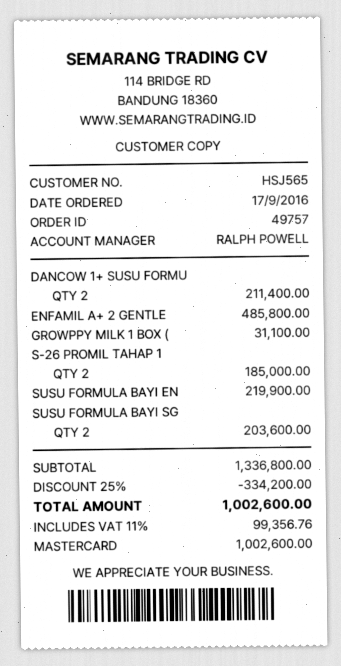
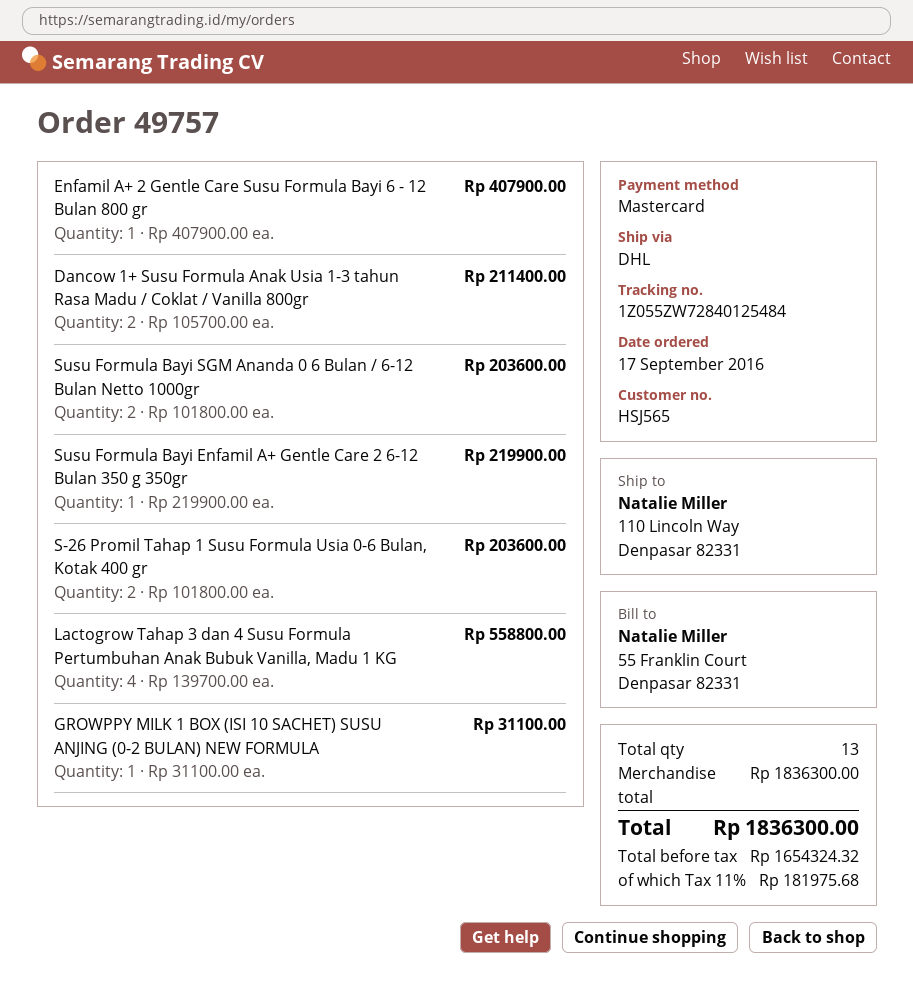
ENFAMIL A+ 2 GENTLE: 1 for 485800.00 -> 1 for 407900.00
S-26 PROMIL TAHAP 1: 2 for 185000.00 -> 2 for 203600.00
Lactogrow Tahap 3 dan 4 Susu Formula Pertumbuhan Anak Bubuk Vanilla, Madu 1 KG: none -> 4 for 558800.00
subtotal: 1336800.00 -> 1836300.00
discount: 25% = 334200.00 -> none
tax: 11% = 99356.76 -> 11% = 181975.68
total: 1002600.00 -> 1836300.00

